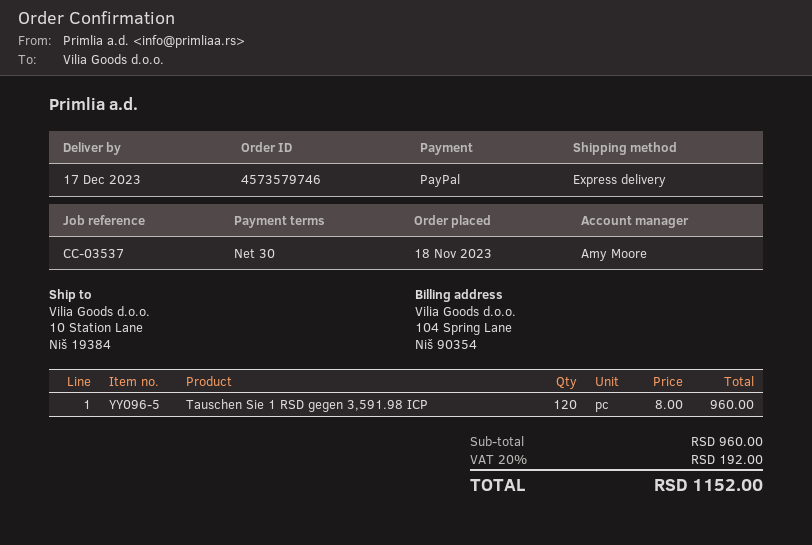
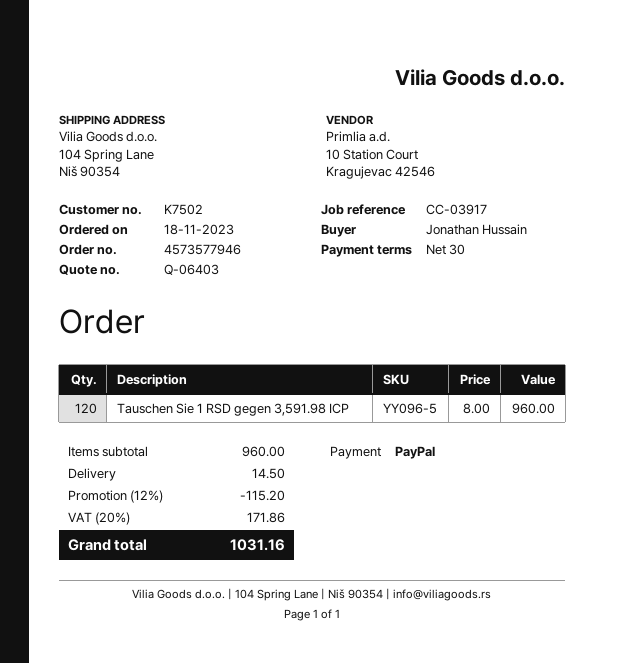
order number: 4573579746 -> 4573577946
reference: CC-03537 -> CC-03917
ship to: 10 Station Lane, Niš 19384 -> 104 Spring Lane, Niš 90354
discount: none -> 12% = 115.20
shipping: none -> 14.50
tax: 20% = 192.00 -> 20% = 171.86
total: 1152.00 -> 1031.16

